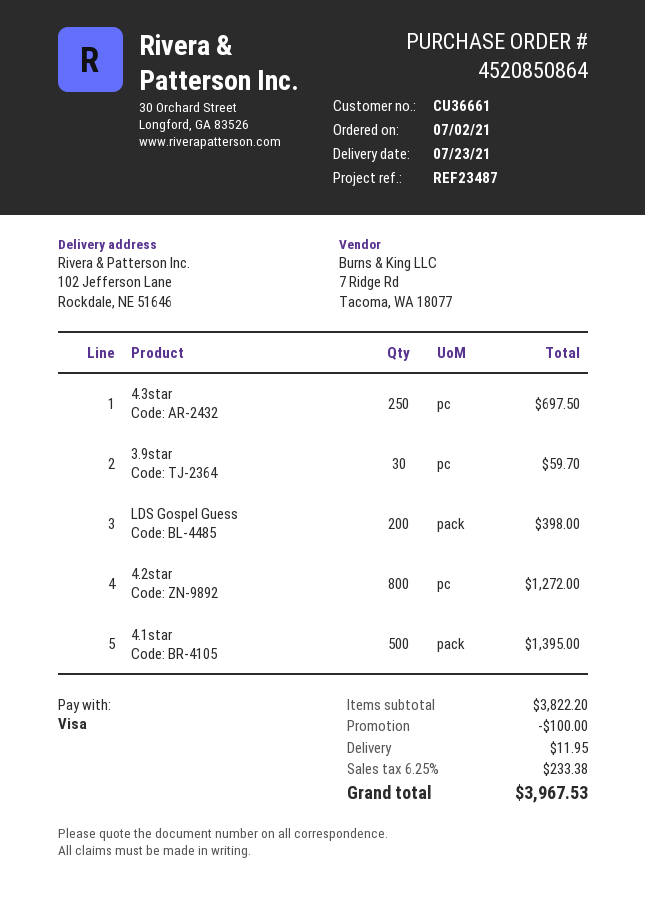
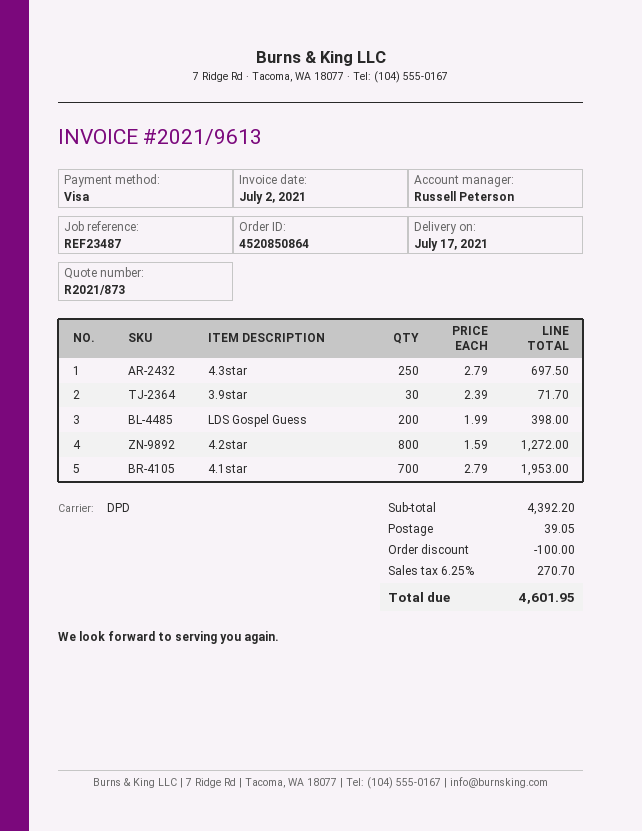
delivery date: 2021-07-23 -> 2021-07-17
3.9star: 30 for 59.70 -> 30 for 71.70
4.1star: 500 for 1395.00 -> 700 for 1953.00
subtotal: 3822.20 -> 4392.20
shipping: 11.95 -> 39.05
tax: 6.25% = 233.38 -> 6.25% = 270.70
total: 3967.53 -> 4601.95

